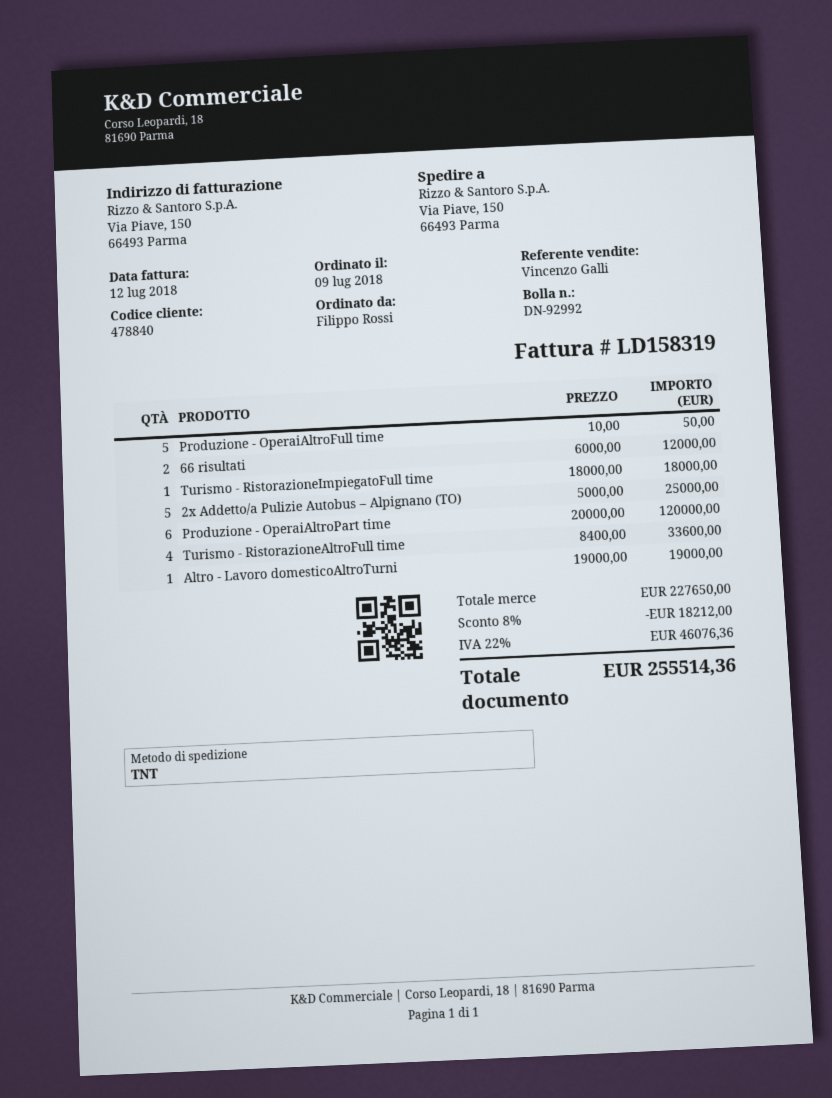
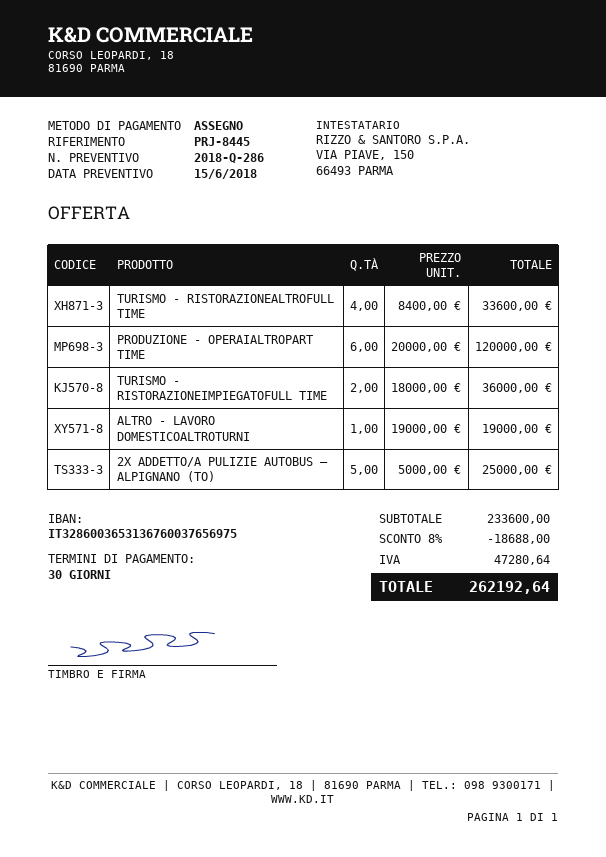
Produzione - OperaiAltroFull time: 5 x 10.00 = 50.00 -> none
66 risultati: 2 x 6000.00 = 12000.00 -> none
Turismo - RistorazioneImpiegatoFull time: 1 x 18000.00 = 18000.00 -> 2 x 18000.00 = 36000.00
subtotal: 227650.00 -> 233600.00
discount: 8% = 18212.00 -> 8% = 18688.00
tax: 46076.36 -> 47280.64
total: 255514.36 -> 262192.64

